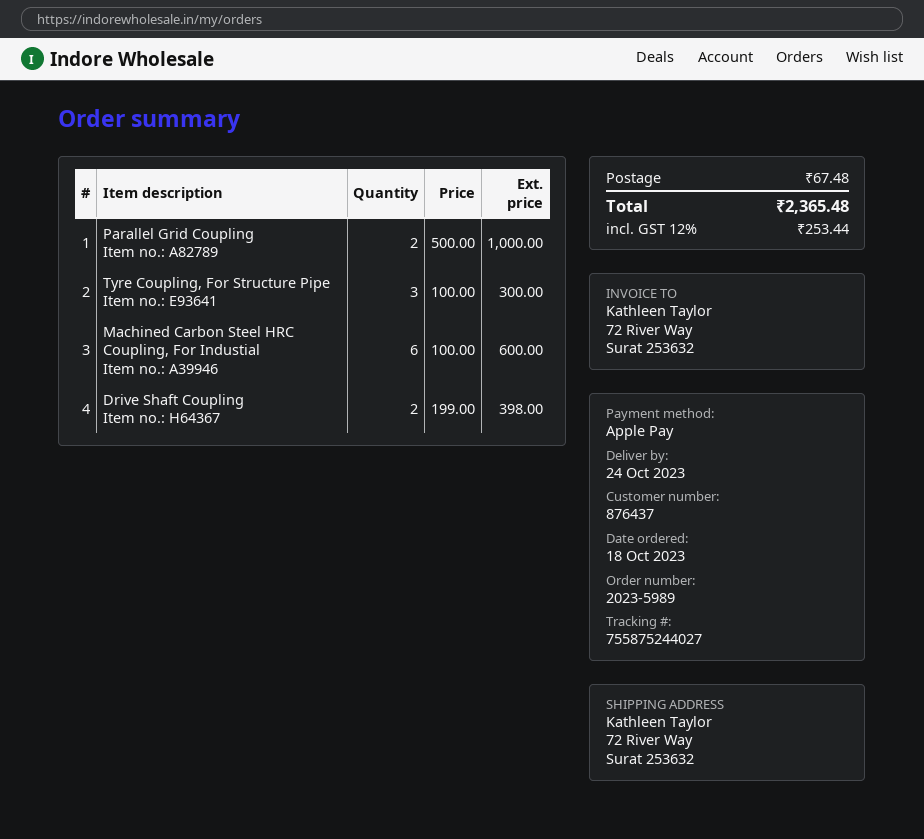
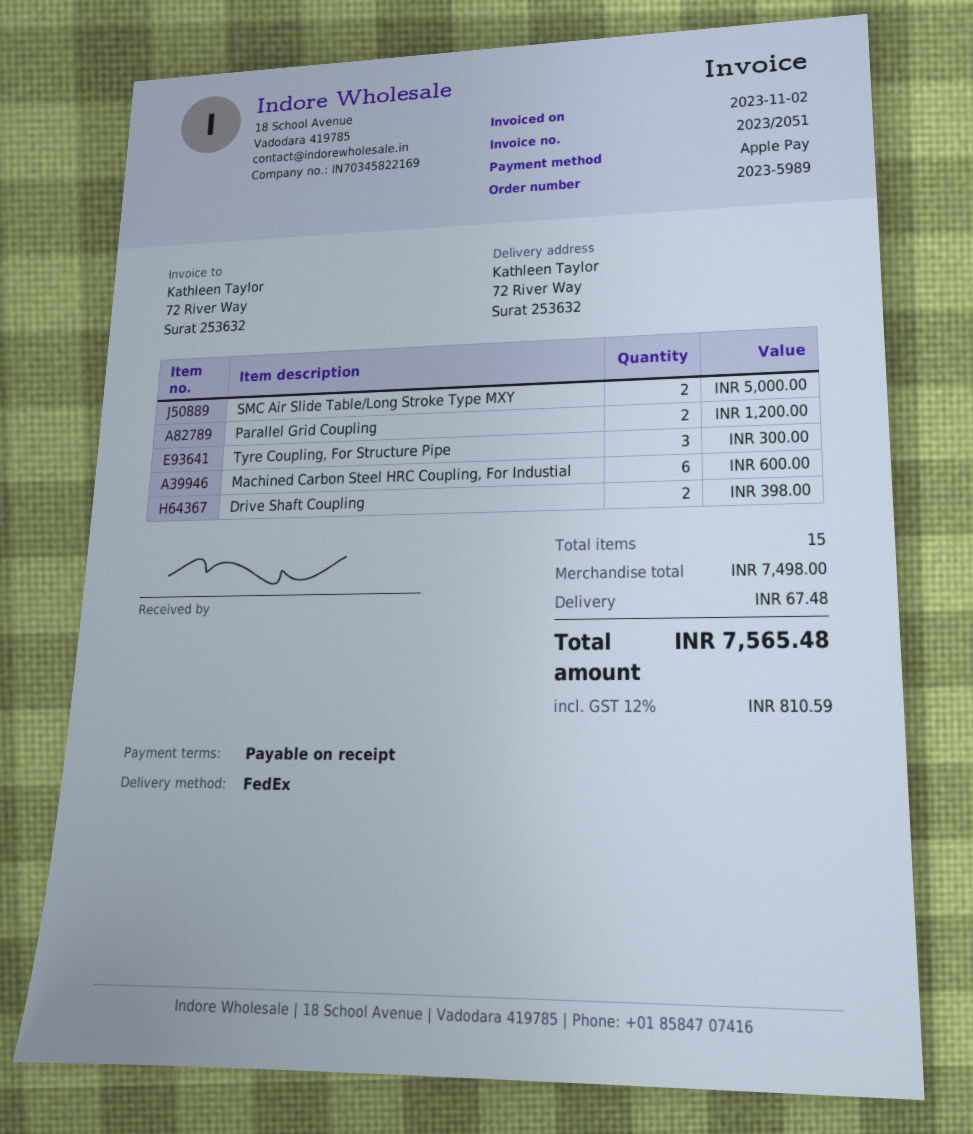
Parallel Grid Coupling: 2 for 1000.00 -> 2 for 1200.00
SMC Air Slide Table/Long Stroke Type MXY: none -> 2 for 5000.00
tax: 12% = 253.44 -> 12% = 810.59
total: 2365.48 -> 7565.48

